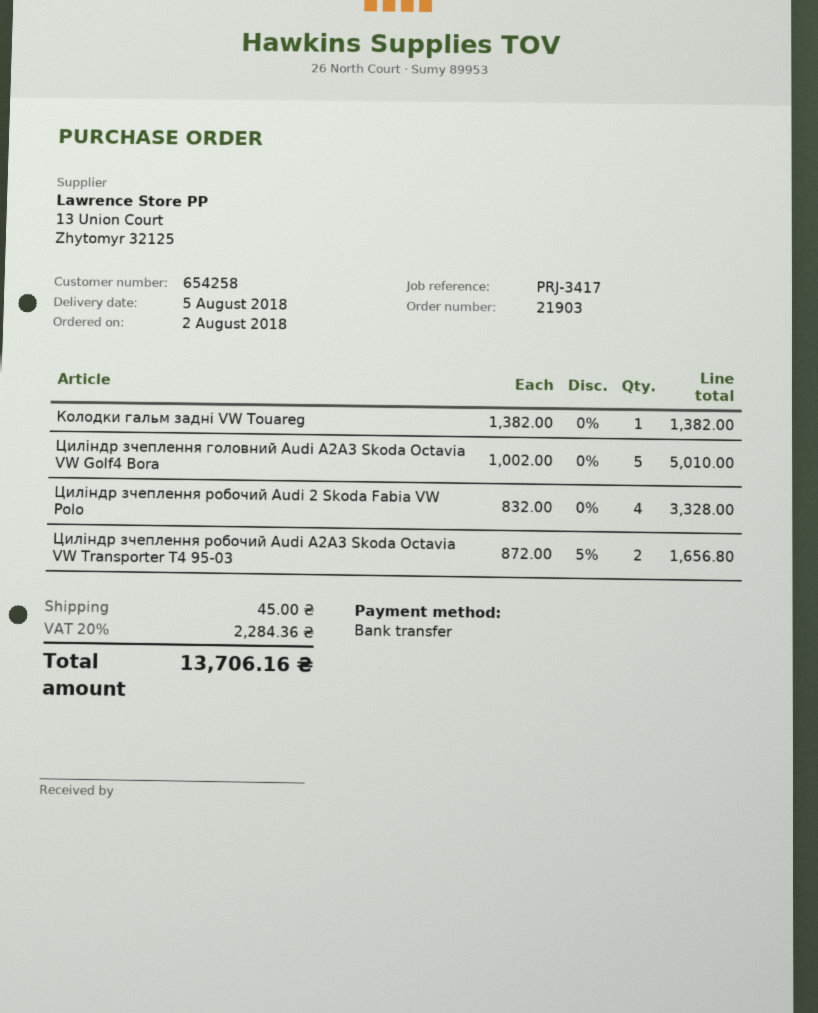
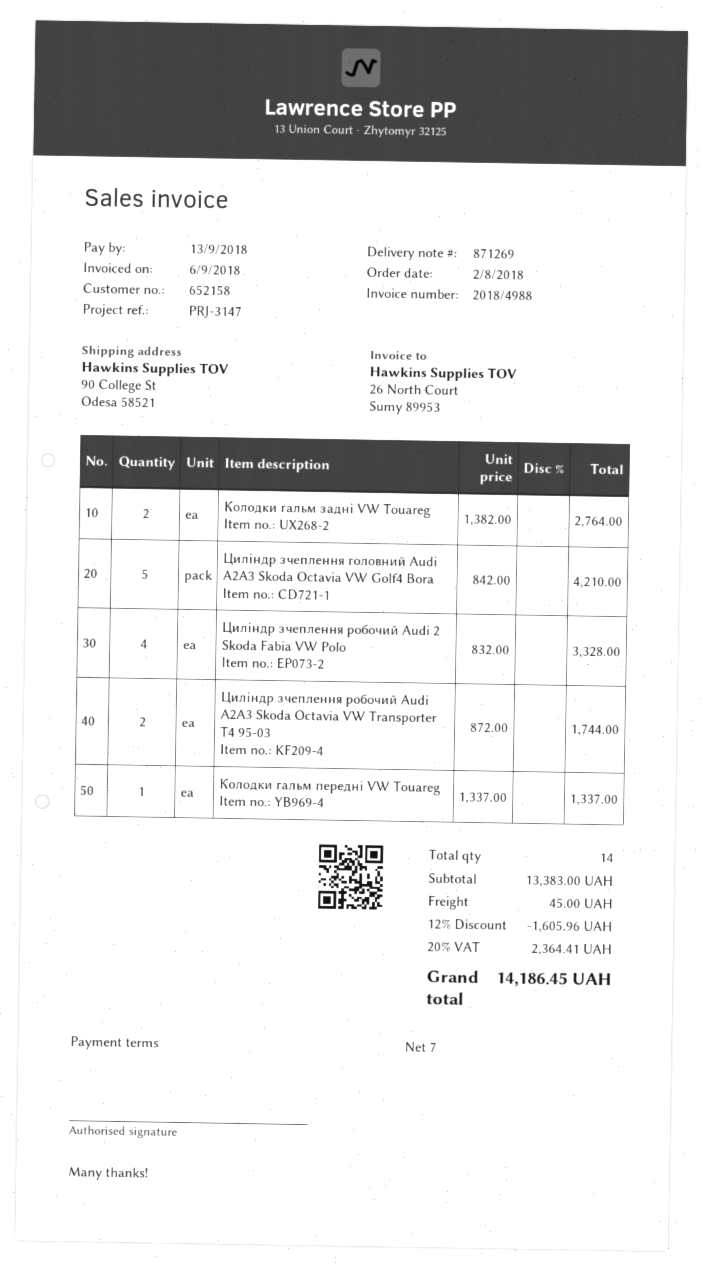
customer number: 654258 -> 652158
reference: PRJ-3417 -> PRJ-3147
Колодки гальм задні VW Touareg: 1 x 1382.00 = 1382.00 -> 2 x 1382.00 = 2764.00
Циліндр зчеплення головний Audi A2A3 Skoda Octavia VW Golf4 Bora: 5 x 1002.00 = 5010.00 -> 5 x 842.00 = 4210.00
Циліндр зчеплення робочий Audi A2A3 Skoda Octavia VW Transporter T4 95-03: 2 x 872.00 - 5% = 1656.80 -> 2 x 872.00 = 1744.00
Колодки гальм передні VW Touareg: none -> 1 x 1337.00 = 1337.00
discount: none -> 12% = 1605.96
tax: 20% = 2284.36 -> 20% = 2364.41
total: 13706.16 -> 14186.45

